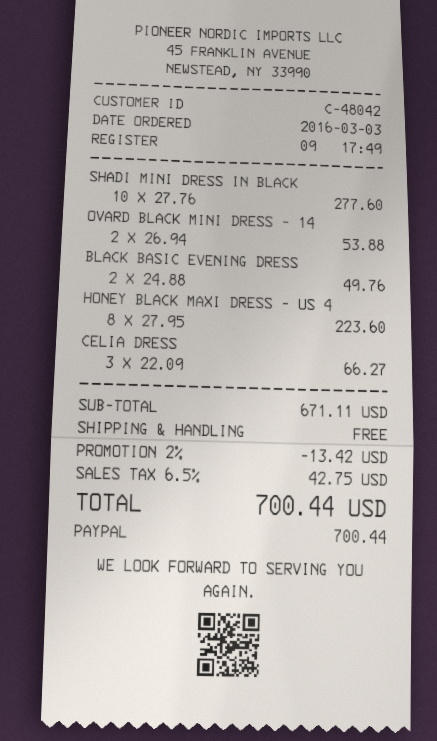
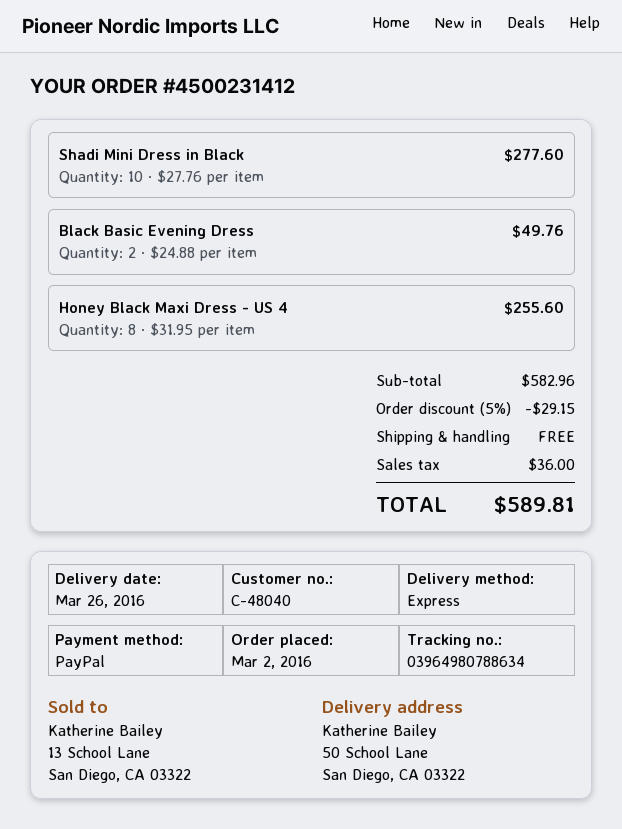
order date: 2016-03-03 -> 2016-03-02
customer number: C-48042 -> C-48040
OVARD BLACK MINI DRESS - 14: 2 x 26.94 = 53.88 -> none
HONEY BLACK MAXI DRESS - US 4: 8 x 27.95 = 223.60 -> 8 x 31.95 = 255.60
CELIA DRESS: 3 x 22.09 = 66.27 -> none
subtotal: 671.11 -> 582.96
discount: 2% = 13.42 -> 5% = 29.15
tax: 42.75 -> 36.00
total: 700.44 -> 589.81

